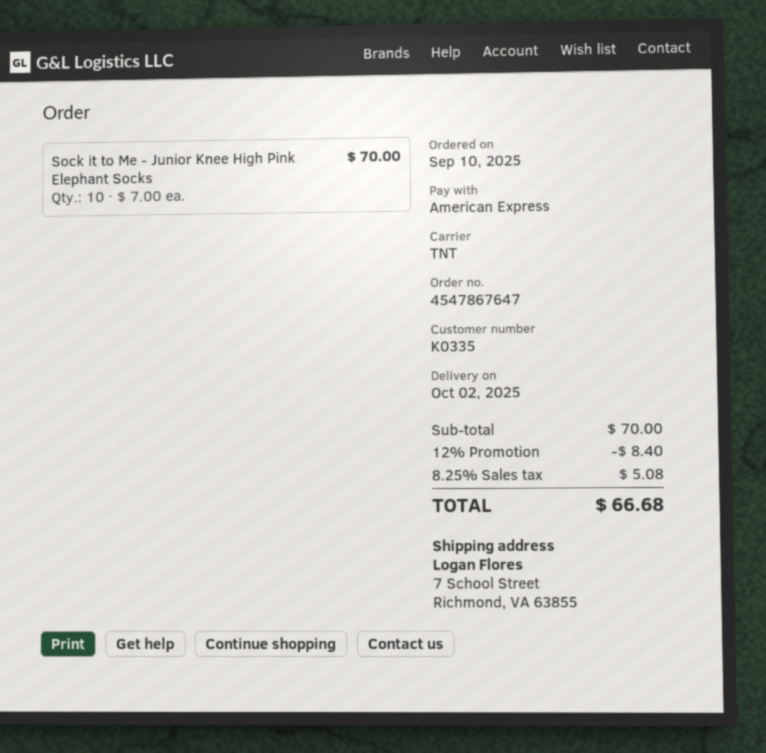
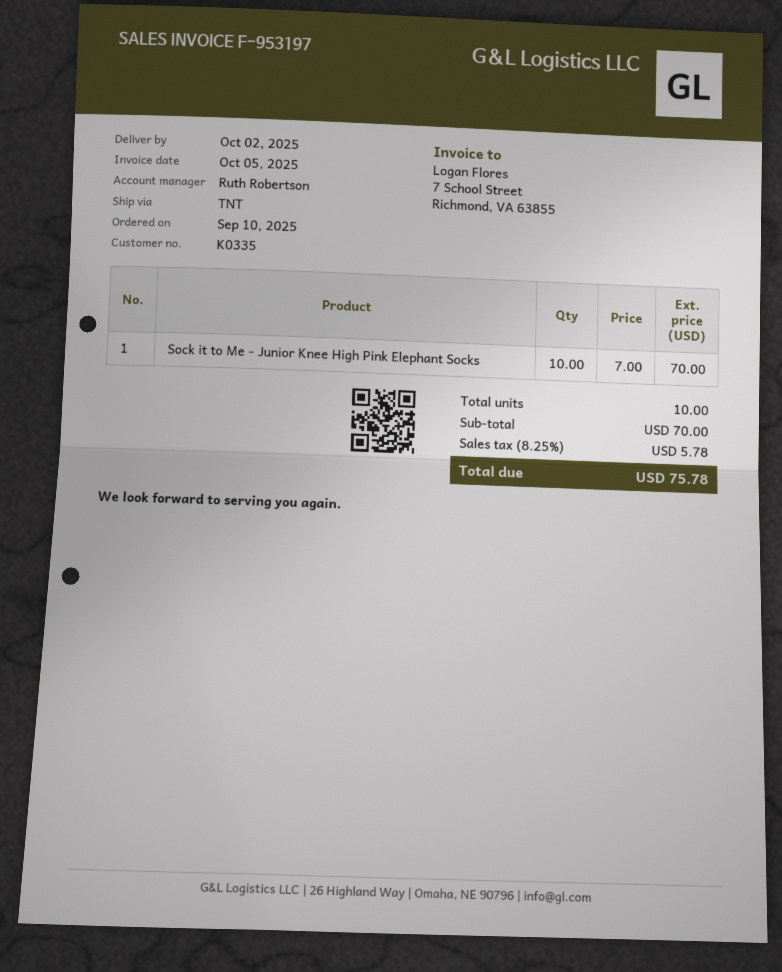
discount: 12% = 8.40 -> none
tax: 8.25% = 5.08 -> 8.25% = 5.78
total: 66.68 -> 75.78

